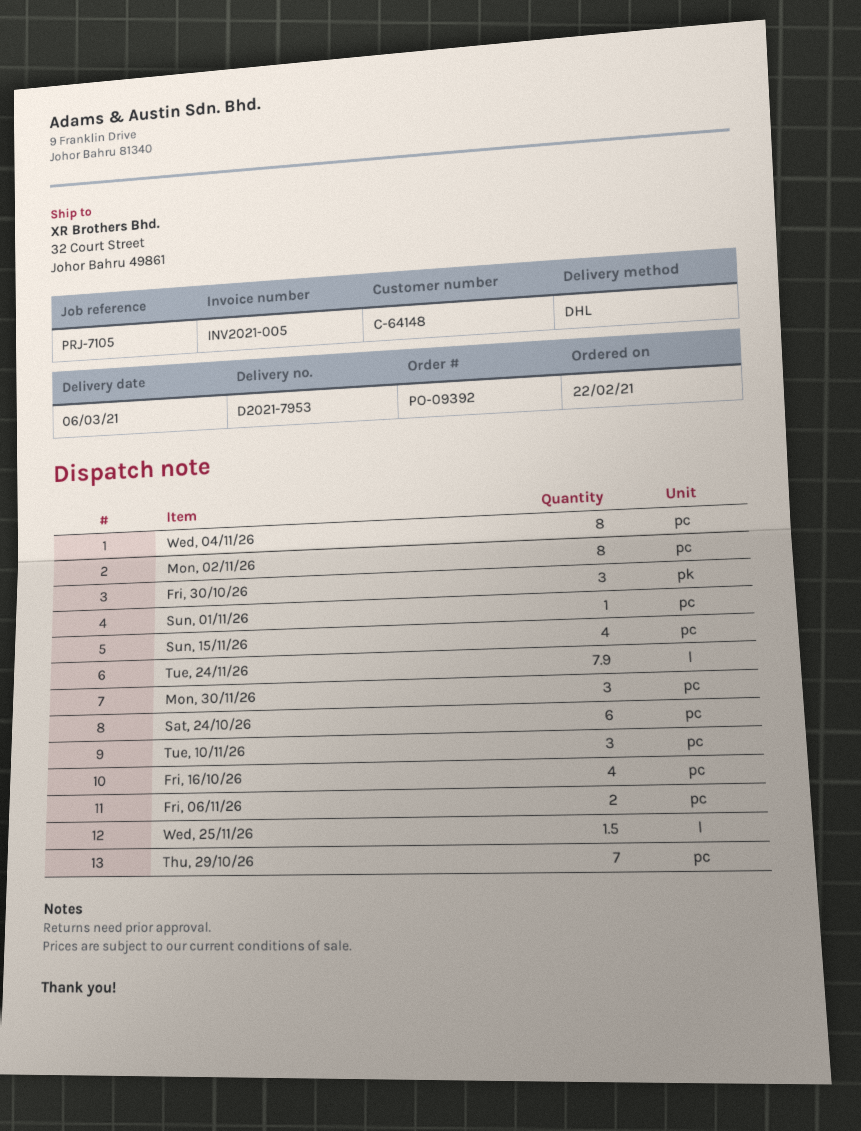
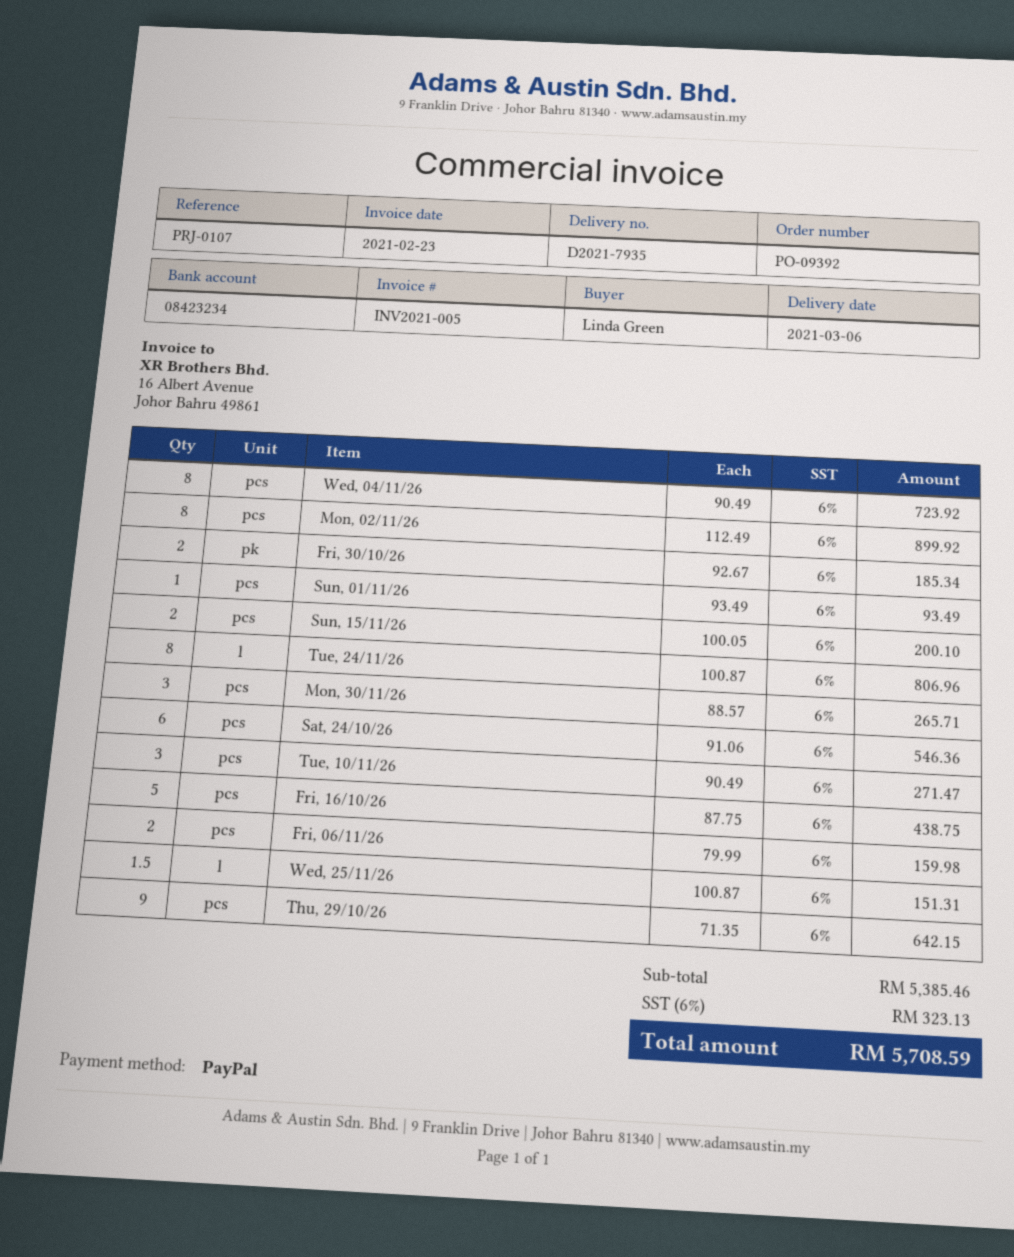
delivery note number: D2021-7953 -> D2021-7935
reference: PRJ-7105 -> PRJ-0107
Fri, 30/10/26: 3 -> 2
Sun, 15/11/26: 4 -> 2
Tue, 24/11/26: 7.9 -> 8
Fri, 16/10/26: 4 -> 5
Thu, 29/10/26: 7 -> 9

